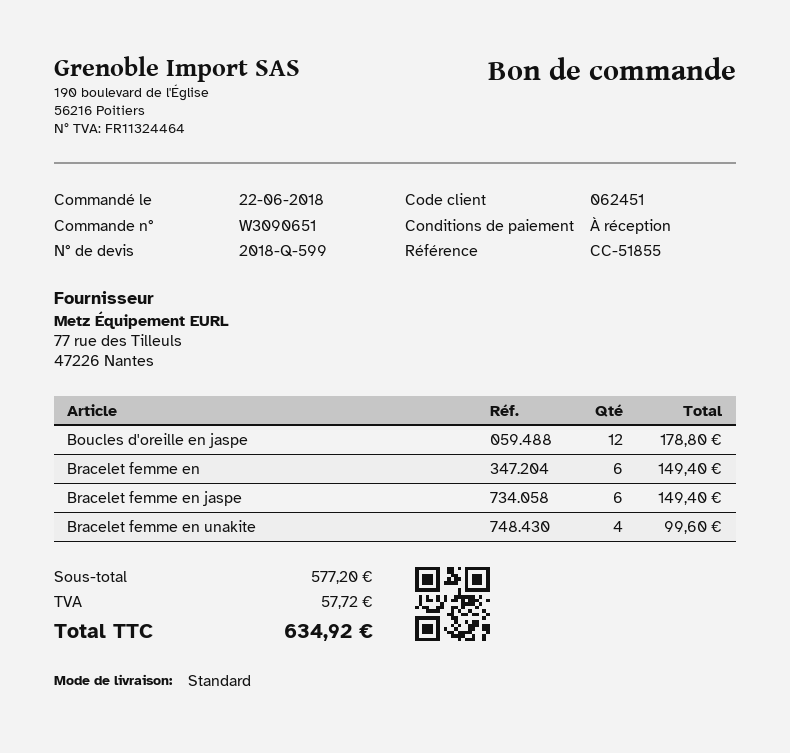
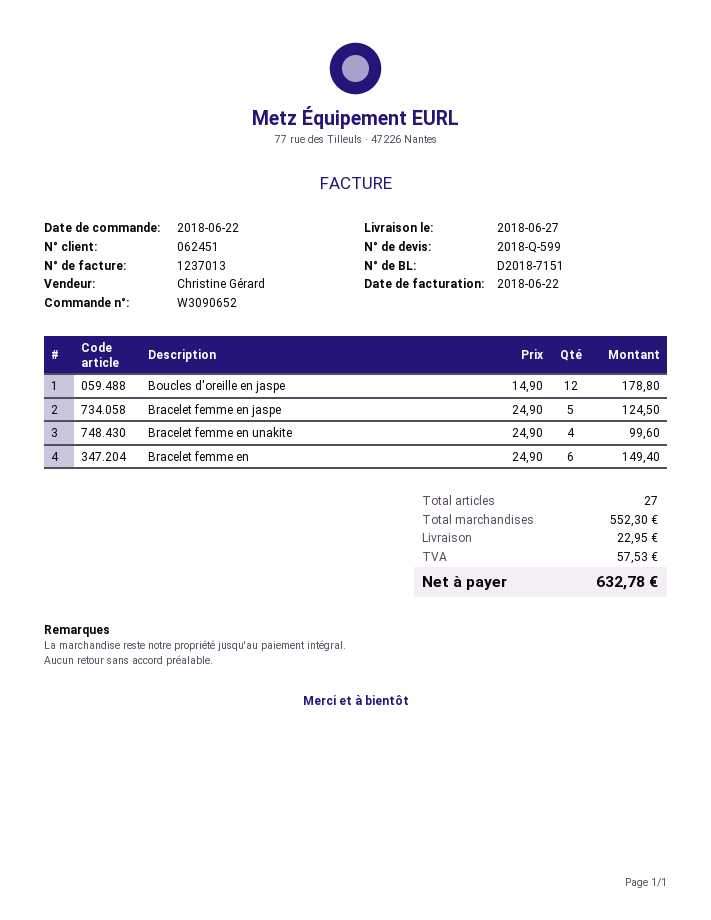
order number: W3090651 -> W3090652
Bracelet femme en jaspe: 6 for 149.40 -> 5 for 124.50
subtotal: 577.20 -> 552.30
shipping: none -> 22.95
tax: 57.72 -> 57.53
total: 634.92 -> 632.78

